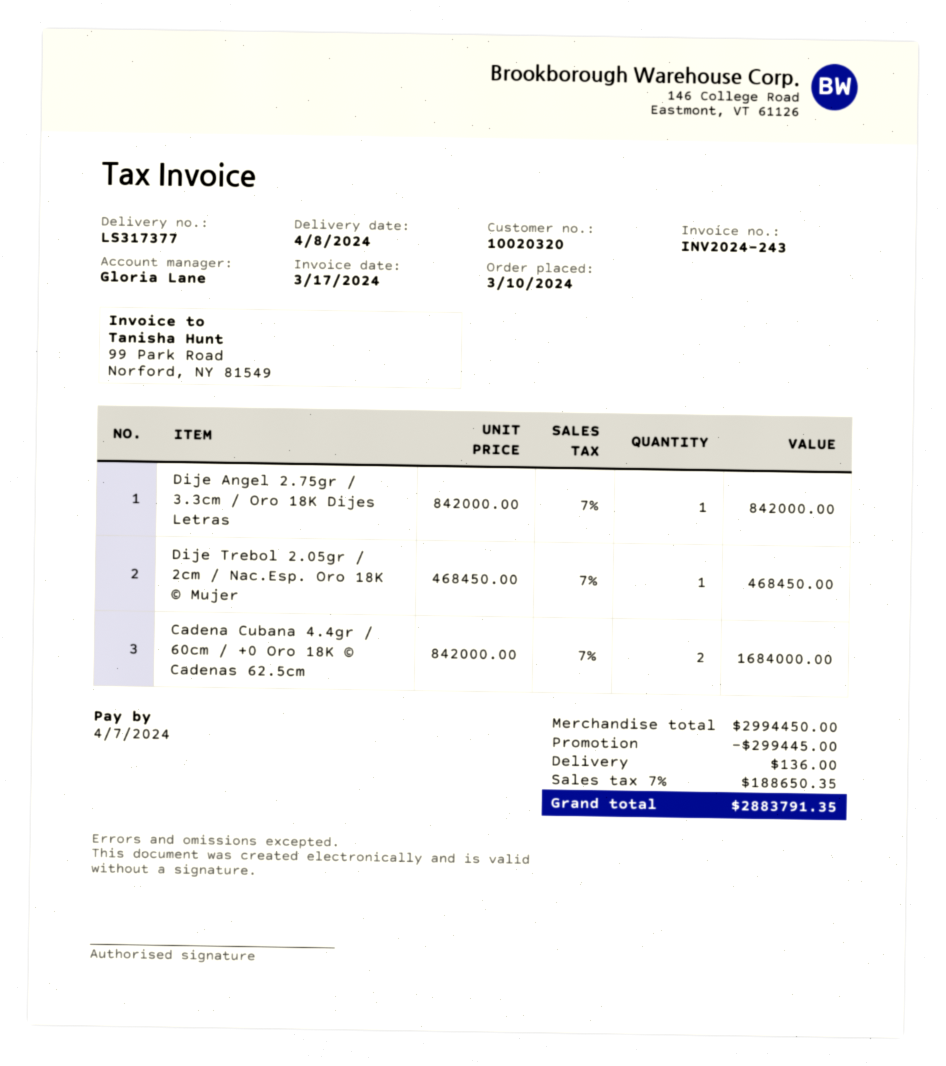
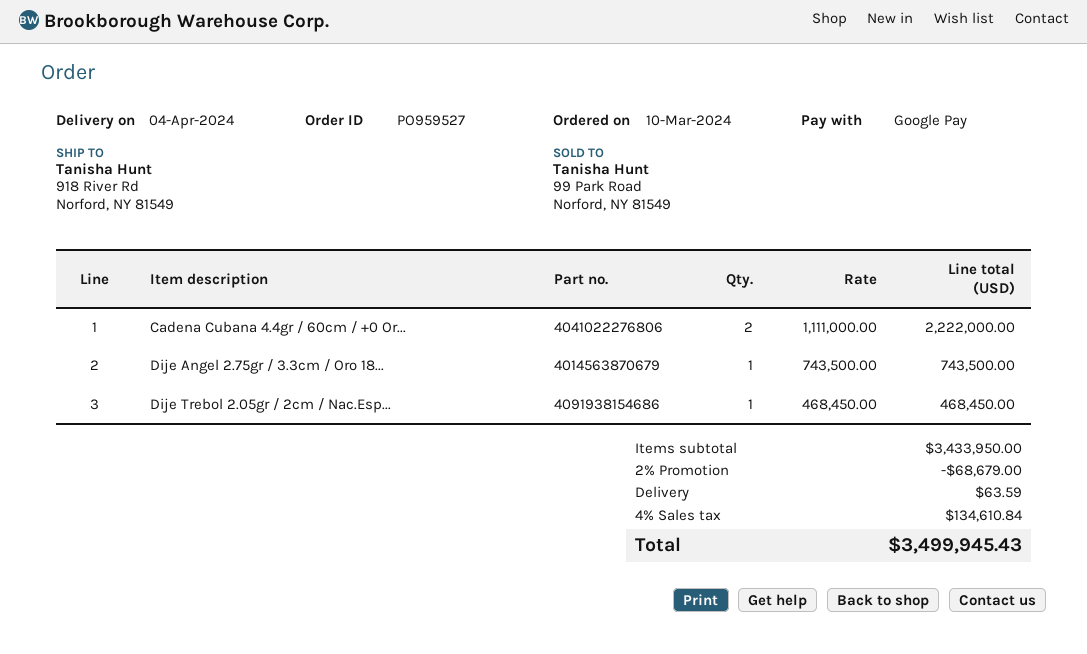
delivery date: 2024-04-08 -> 2024-04-04
Dije Angel 2.75gr / 3.3cm / Oro 18K Dijes Letras: 1 x 842000.00 = 842000.00 -> 1 x 743500.00 = 743500.00
Cadena Cubana 4.4gr / 60cm / +0 Oro 18K © Cadenas 62.5cm: 2 x 842000.00 = 1684000.00 -> 2 x 1111000.00 = 2222000.00
subtotal: 2994450.00 -> 3433950.00
discount: 299445.00 -> 68679.00
shipping: 136.00 -> 63.59
tax: 7% = 188650.35 -> 4% = 134610.84
total: 2883791.35 -> 3499945.43

